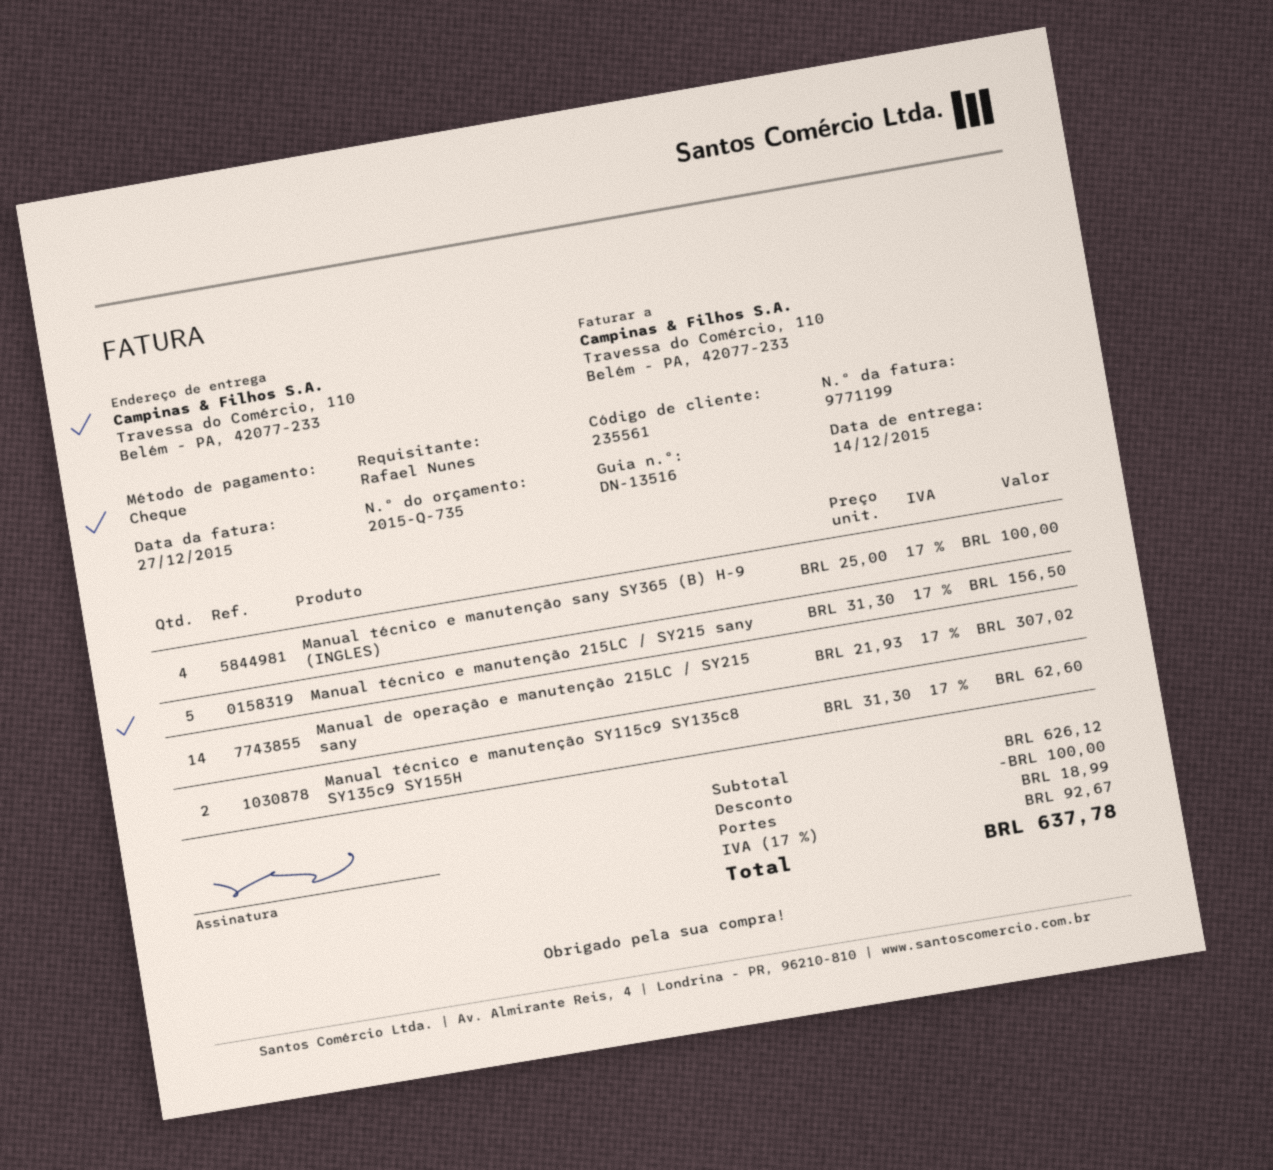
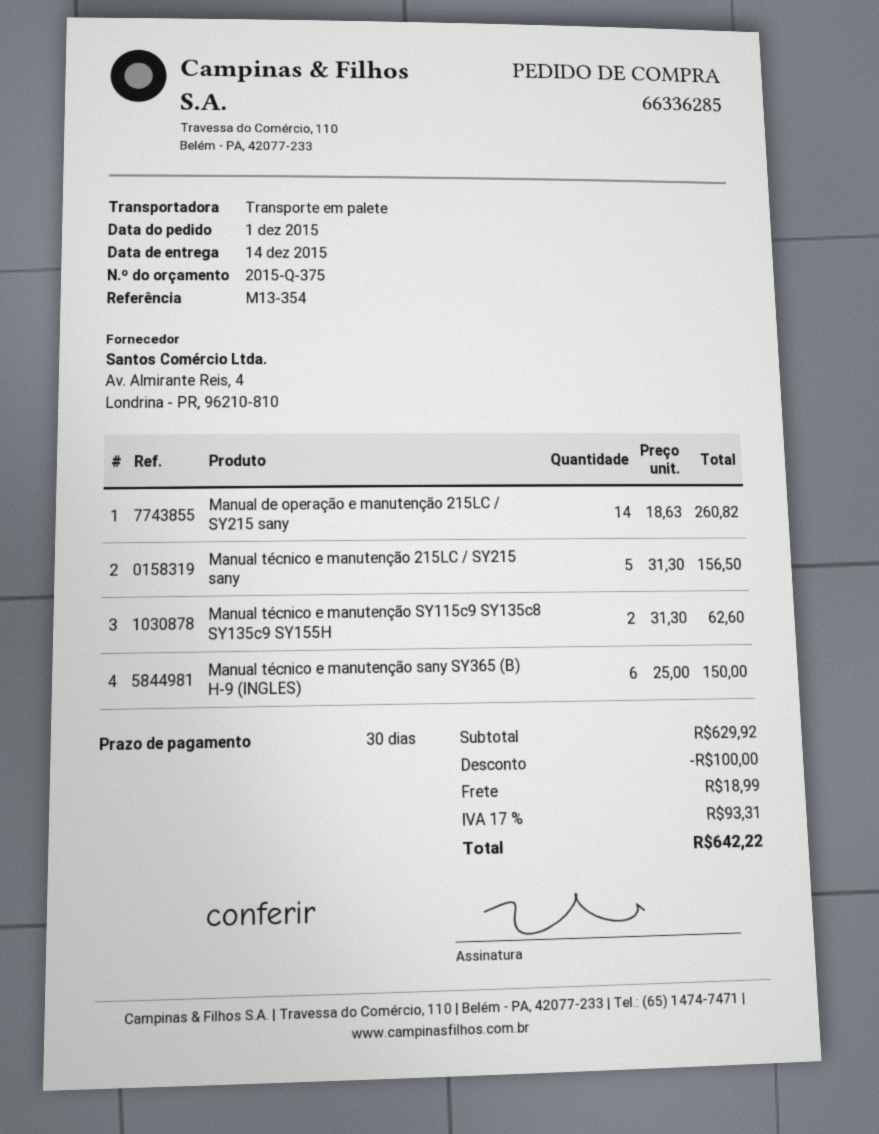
quote number: 2015-Q-735 -> 2015-Q-375
Manual técnico e manutenção sany SY365 (B) H-9 (INGLES): 4 x 25.00 = 100.00 -> 6 x 25.00 = 150.00
Manual de operação e manutenção 215LC / SY215 sany: 14 x 21.93 = 307.02 -> 14 x 18.63 = 260.82
subtotal: 626.12 -> 629.92
tax: 17% = 92.67 -> 17% = 93.31
total: 637.78 -> 642.22

